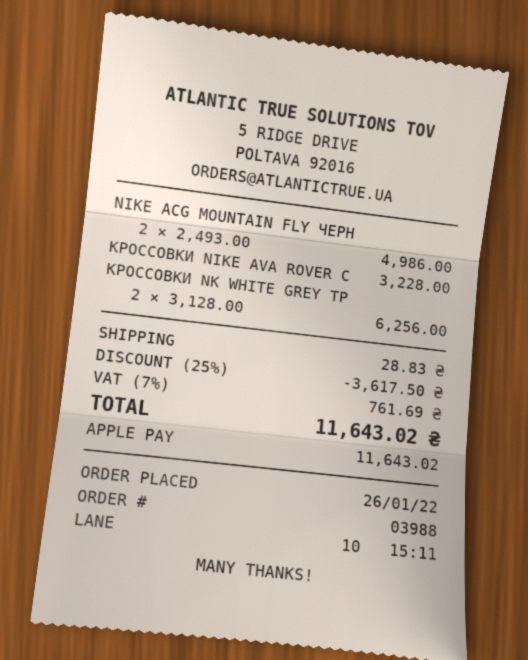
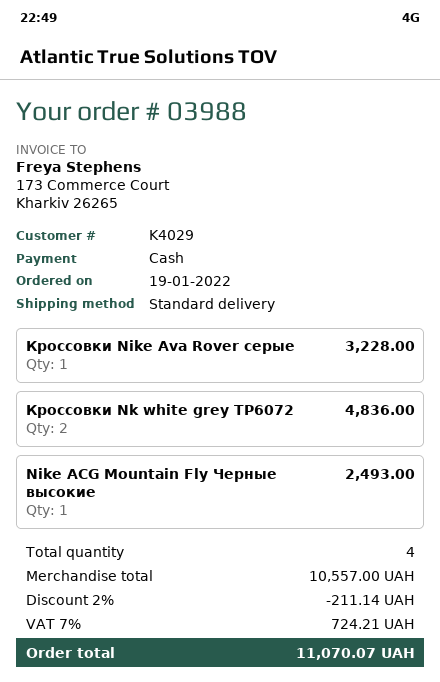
order date: 2022-01-26 -> 2022-01-19
payment method: Apple Pay -> cash
NIKE ACG MOUNTAIN FLY ЧЕРН: 2 for 4986.00 -> 1 for 2493.00
КРОССОВКИ NK WHITE GREY ТР: 2 for 6256.00 -> 2 for 4836.00
discount: 25% = 3617.50 -> 2% = 211.14
shipping: 28.83 -> none
tax: 7% = 761.69 -> 7% = 724.21
total: 11643.02 -> 11070.07

